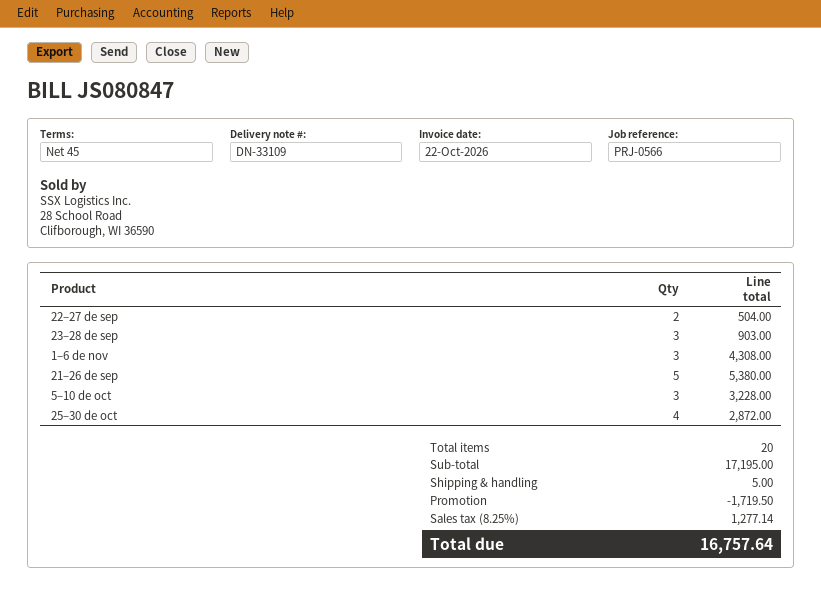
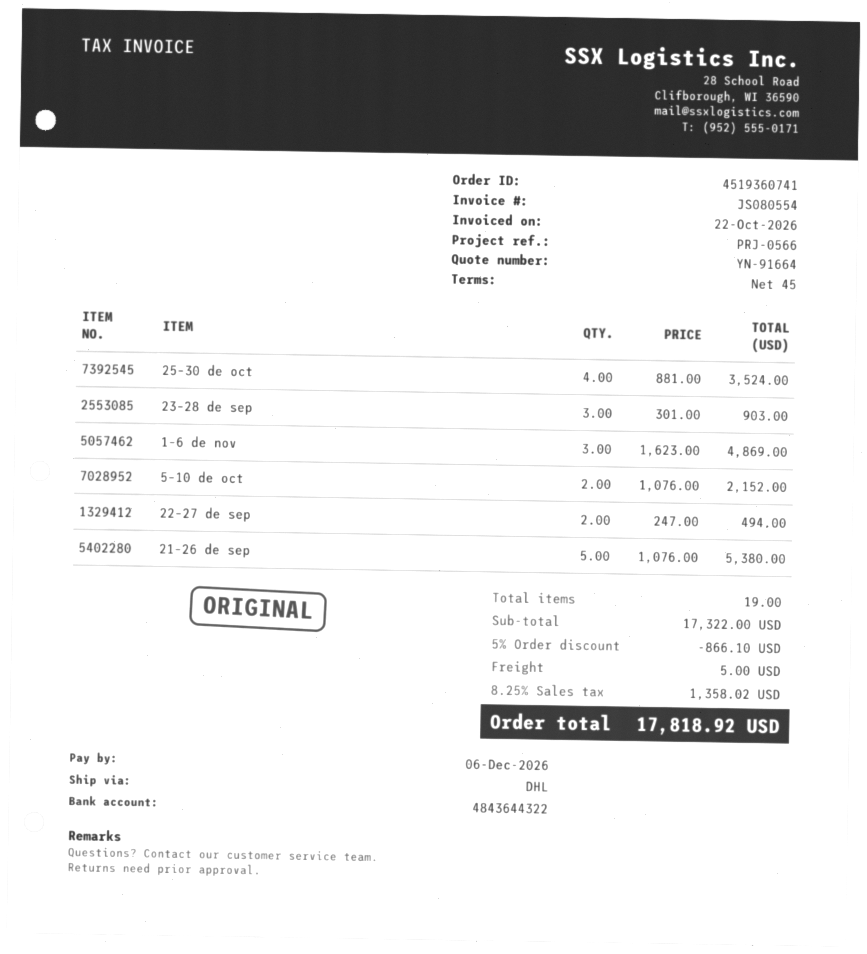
invoice number: JS080847 -> JS080554
22–27 de sep: 2 for 504.00 -> 2 for 494.00
1–6 de nov: 3 for 4308.00 -> 3 for 4869.00
5–10 de oct: 3 for 3228.00 -> 2 for 2152.00
25–30 de oct: 4 for 2872.00 -> 4 for 3524.00
total quantity: 20 -> 19
subtotal: 17195.00 -> 17322.00
discount: 1719.50 -> 866.10
tax: 8.25% = 1277.14 -> 8.25% = 1358.02
total: 16757.64 -> 17818.92

